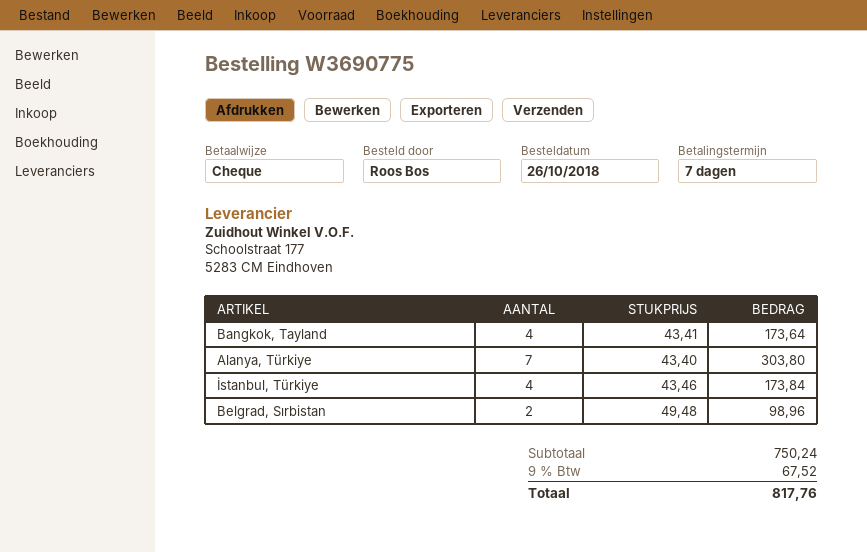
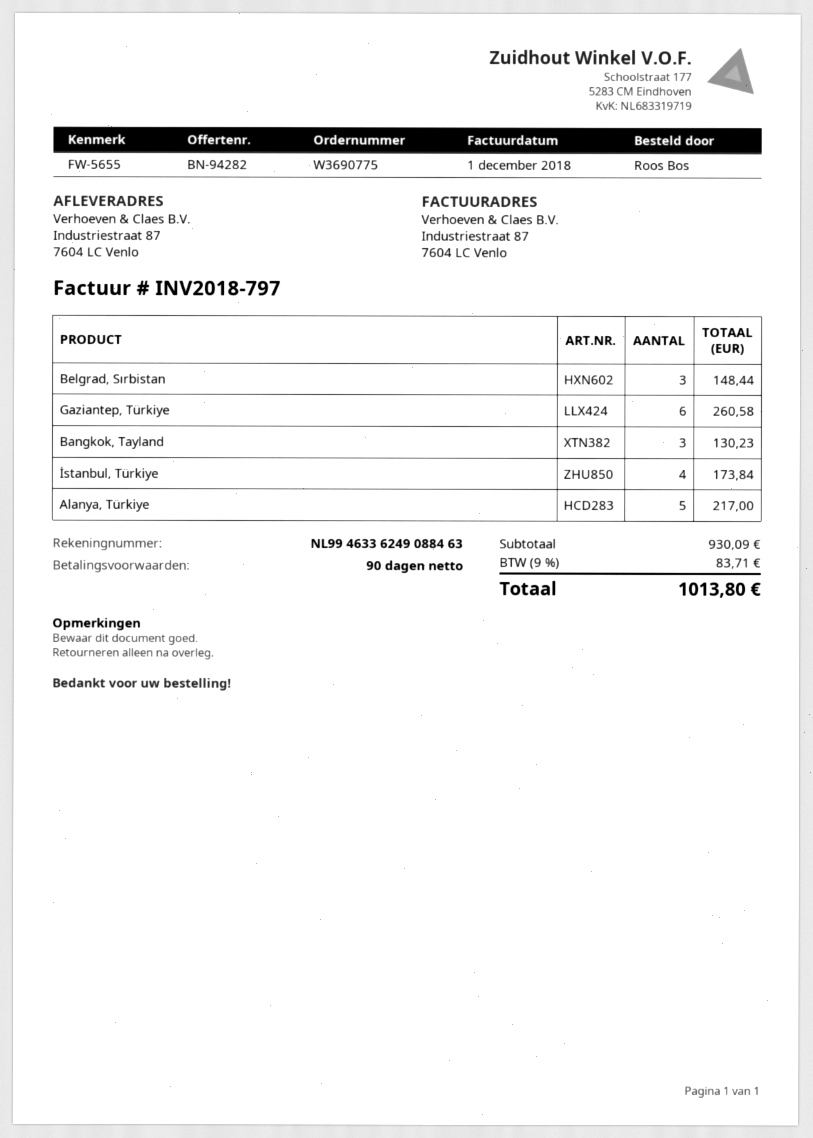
payment terms: 7 days -> 90 days
Bangkok, Tayland: 4 for 173.64 -> 3 for 130.23
Alanya, Türkiye: 7 for 303.80 -> 5 for 217.00
Belgrad, Sırbistan: 2 for 98.96 -> 3 for 148.44
Gaziantep, Türkiye: none -> 6 for 260.58
subtotal: 750.24 -> 930.09
tax: 9% = 67.52 -> 9% = 83.71
total: 817.76 -> 1013.80

